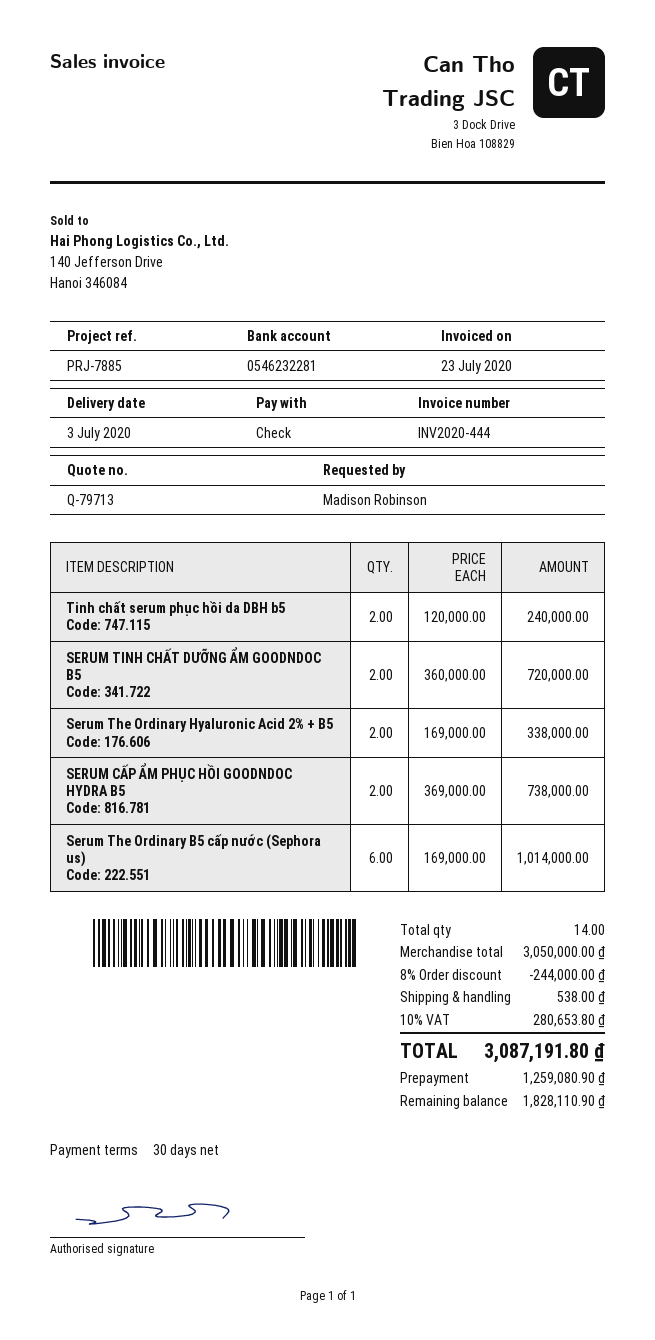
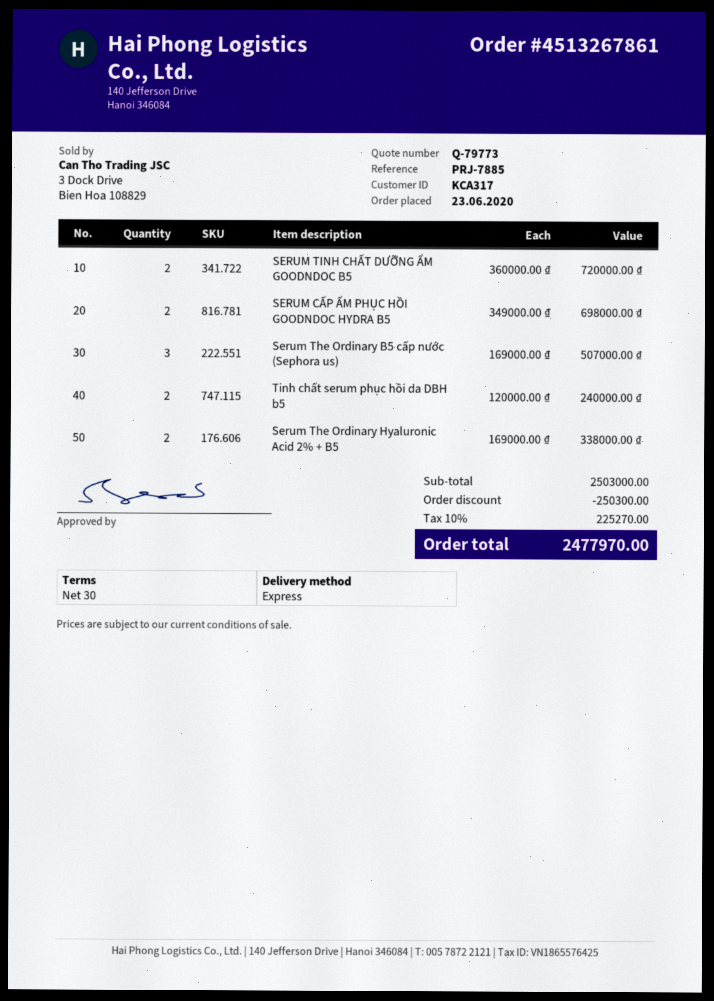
quote number: Q-79713 -> Q-79773
SERUM CẤP ẨM PHỤC HỒI GOODNDOC HYDRA B5: 2 x 369000.00 = 738000.00 -> 2 x 349000.00 = 698000.00
Serum The Ordinary B5 cấp nước (Sephora us): 6 x 169000.00 = 1014000.00 -> 3 x 169000.00 = 507000.00
subtotal: 3050000.00 -> 2503000.00
discount: 244000.00 -> 250300.00
shipping: 538.00 -> none
tax: 10% = 280653.80 -> 10% = 225270.00
total: 3087191.80 -> 2477970.00

